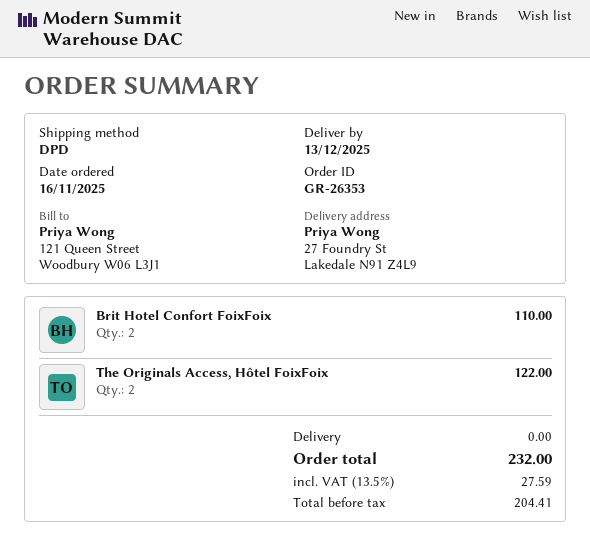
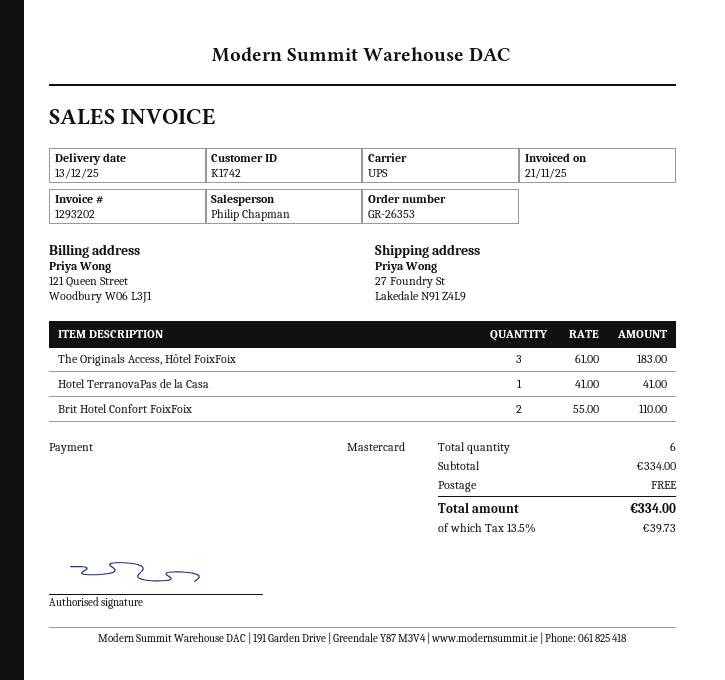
shipping method: DPD -> UPS
The Originals Access, Hôtel FoixFoix: 2 for 122.00 -> 3 for 183.00
Hotel TerranovaPas de la Casa: none -> 1 for 41.00
tax: 13.5% = 27.59 -> 13.5% = 39.73
total: 232.00 -> 334.00

